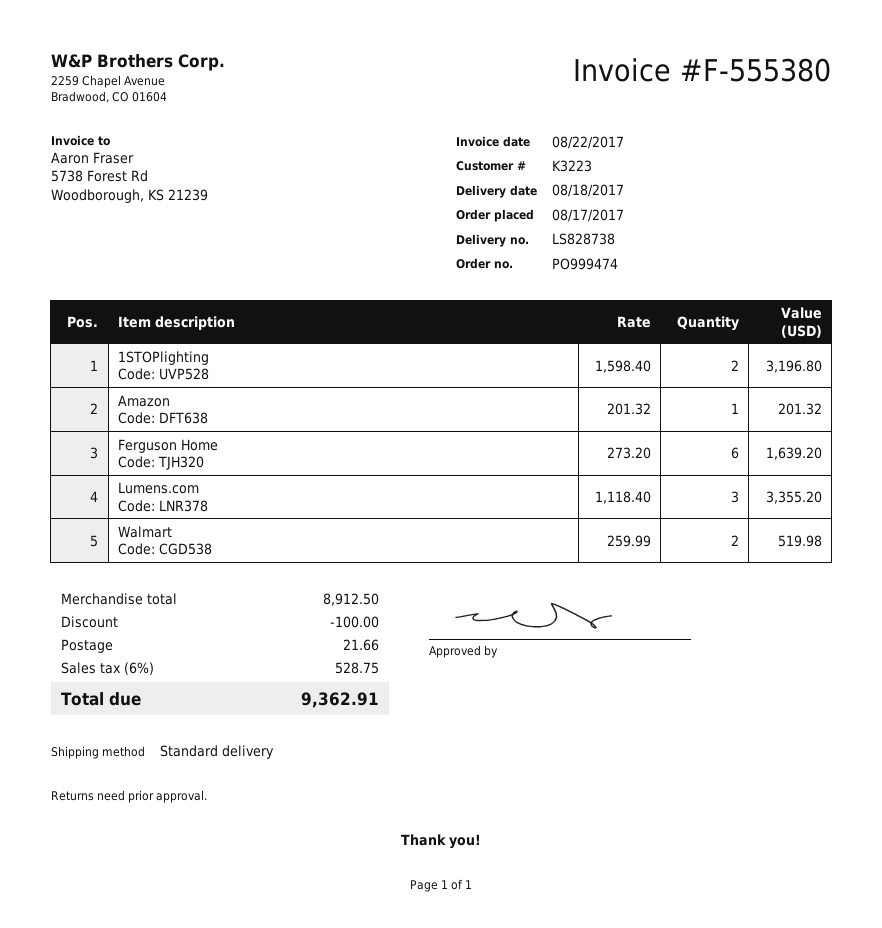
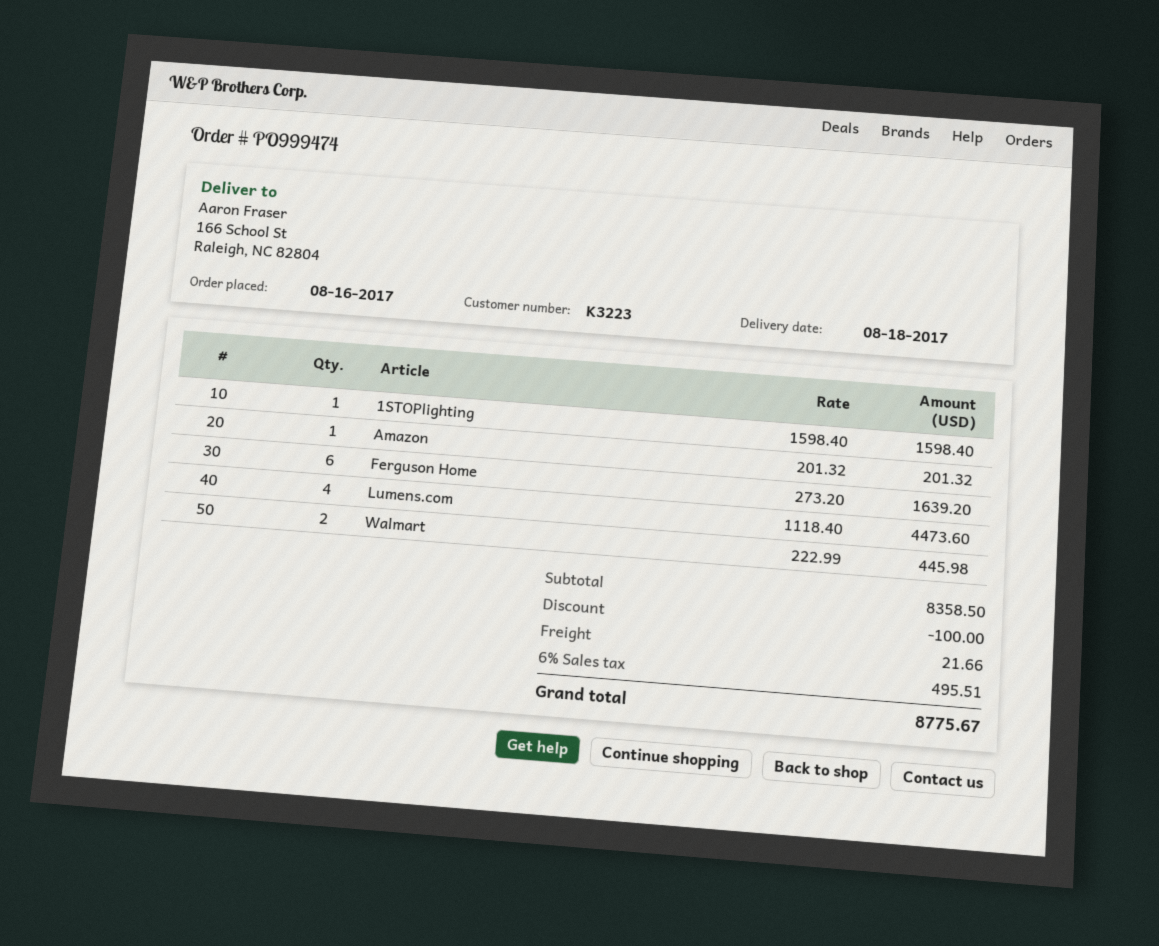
order date: 2017-08-17 -> 2017-08-16
1STOPlighting: 2 x 1598.40 = 3196.80 -> 1 x 1598.40 = 1598.40
Lumens.com: 3 x 1118.40 = 3355.20 -> 4 x 1118.40 = 4473.60
Walmart: 2 x 259.99 = 519.98 -> 2 x 222.99 = 445.98
subtotal: 8912.50 -> 8358.50
tax: 6% = 528.75 -> 6% = 495.51
total: 9362.91 -> 8775.67

